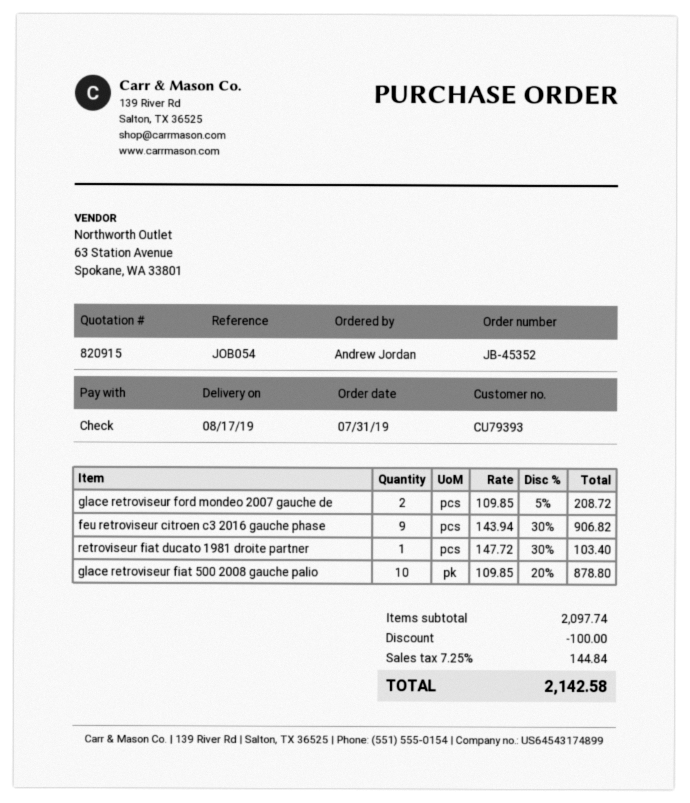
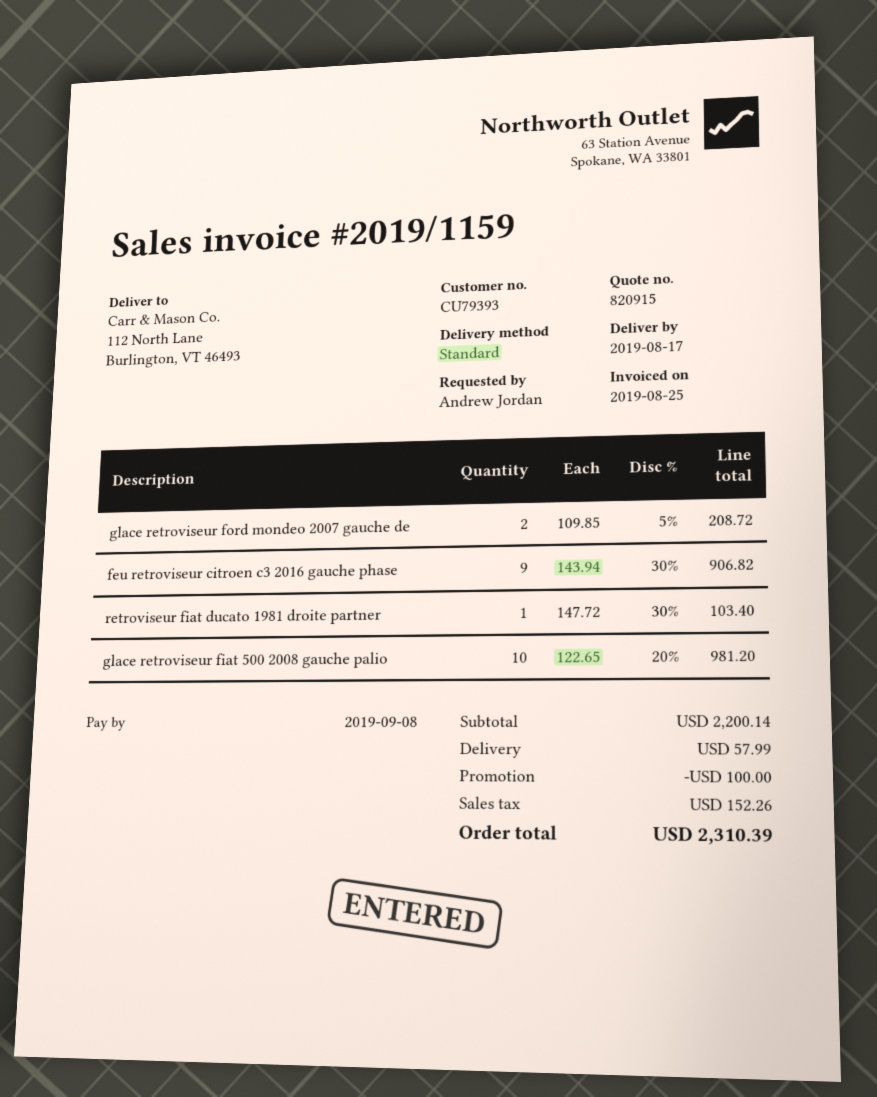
glace retroviseur fiat 500 2008 gauche palio: 10 x 109.85 - 20% = 878.80 -> 10 x 122.65 - 20% = 981.20
subtotal: 2097.74 -> 2200.14
shipping: none -> 57.99
tax: 144.84 -> 152.26
total: 2142.58 -> 2310.39

